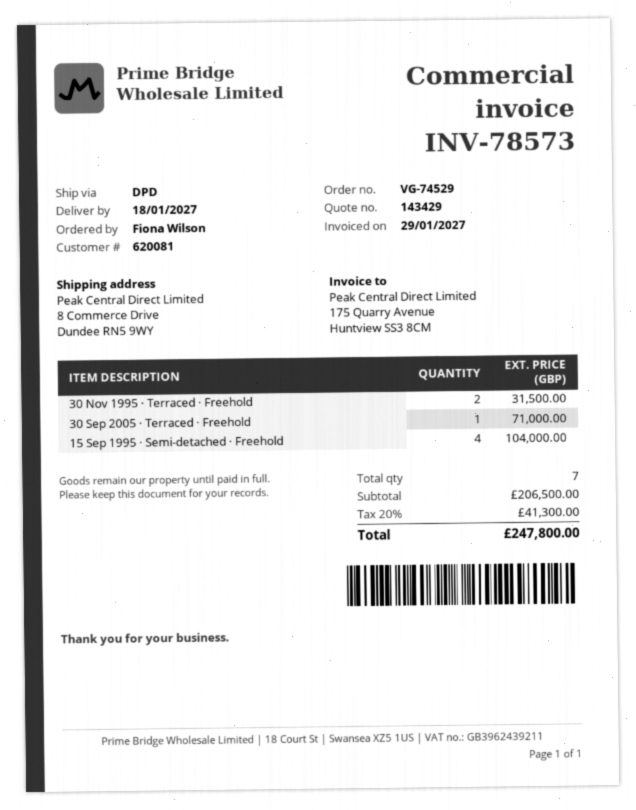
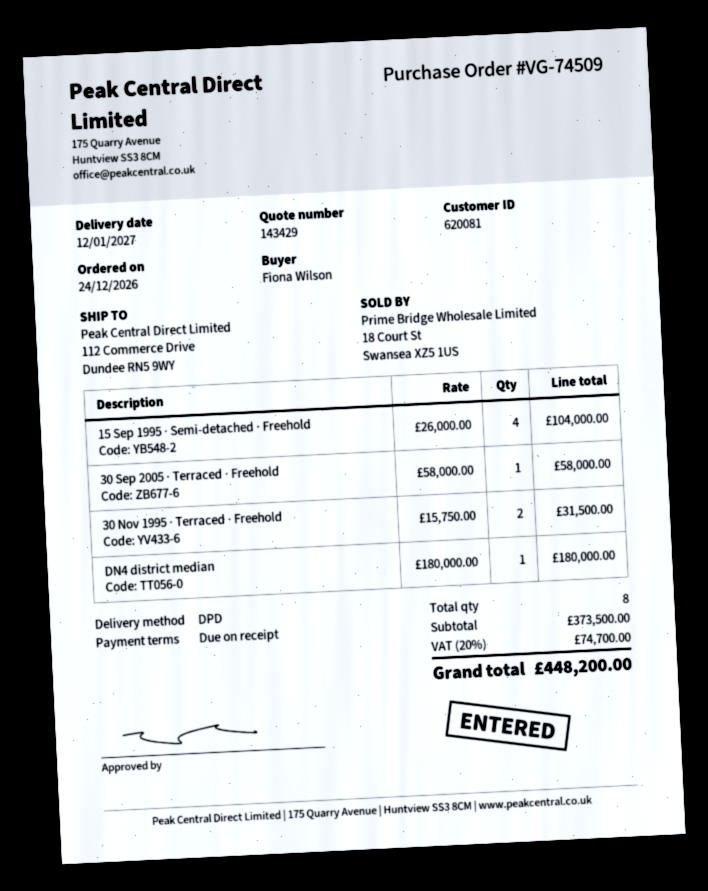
order number: VG-74529 -> VG-74509
delivery date: 2027-01-18 -> 2027-01-12
ship to: 8 Commerce Drive, Dundee RN5 9WY -> 112 Commerce Drive, Dundee RN5 9WY
30 Sep 2005 · Terraced · Freehold: 1 for 71000.00 -> 1 for 58000.00
DN4 district median: none -> 1 for 180000.00
total quantity: 7 -> 8
subtotal: 206500.00 -> 373500.00
tax: 20% = 41300.00 -> 20% = 74700.00
total: 247800.00 -> 448200.00

